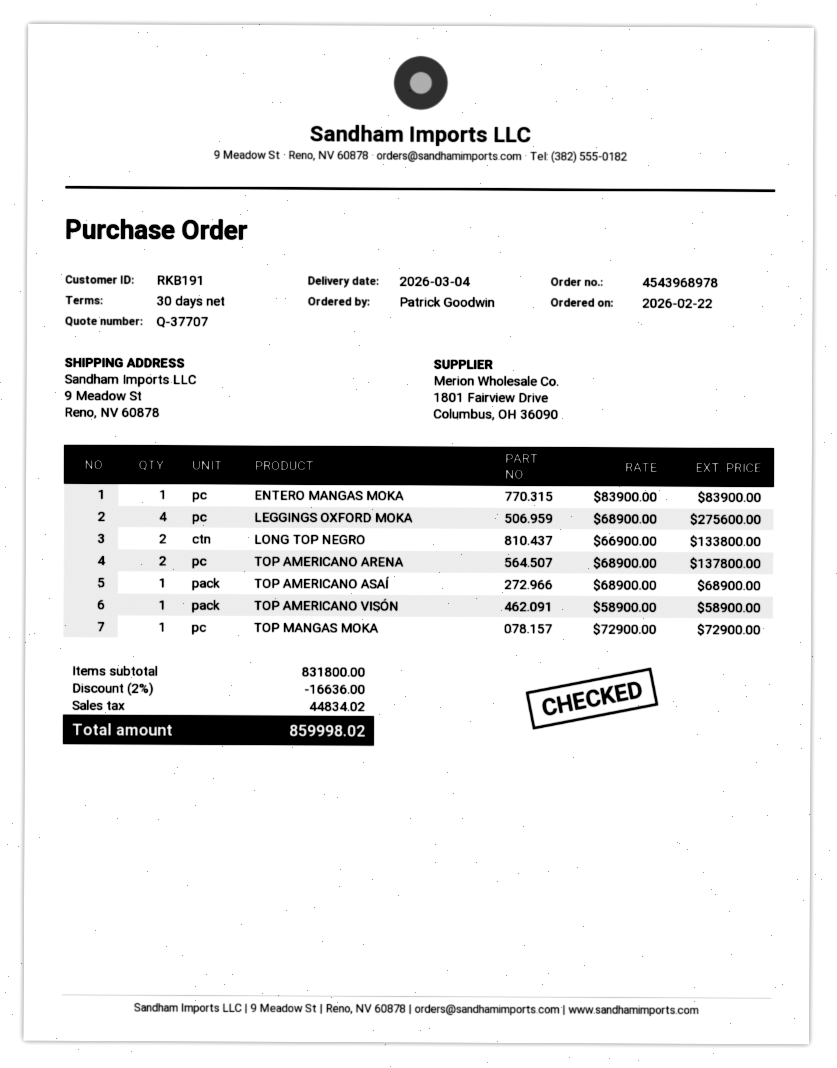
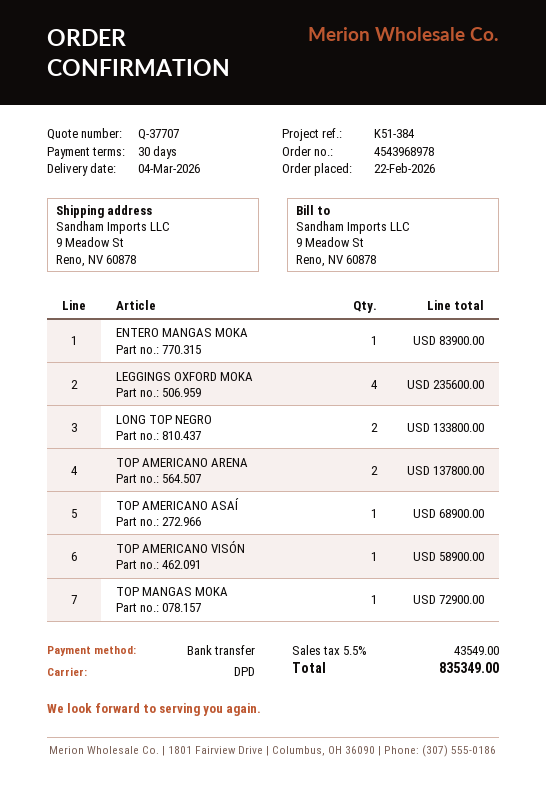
LEGGINGS OXFORD MOKA: 4 for 275600.00 -> 4 for 235600.00
discount: 2% = 16636.00 -> none
tax: 44834.02 -> 43549.00
total: 859998.02 -> 835349.00

